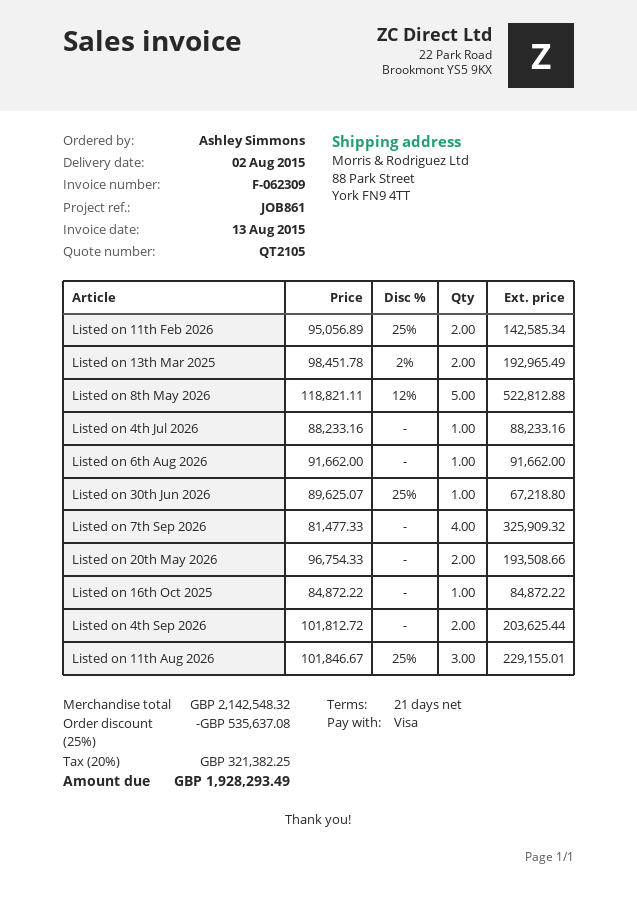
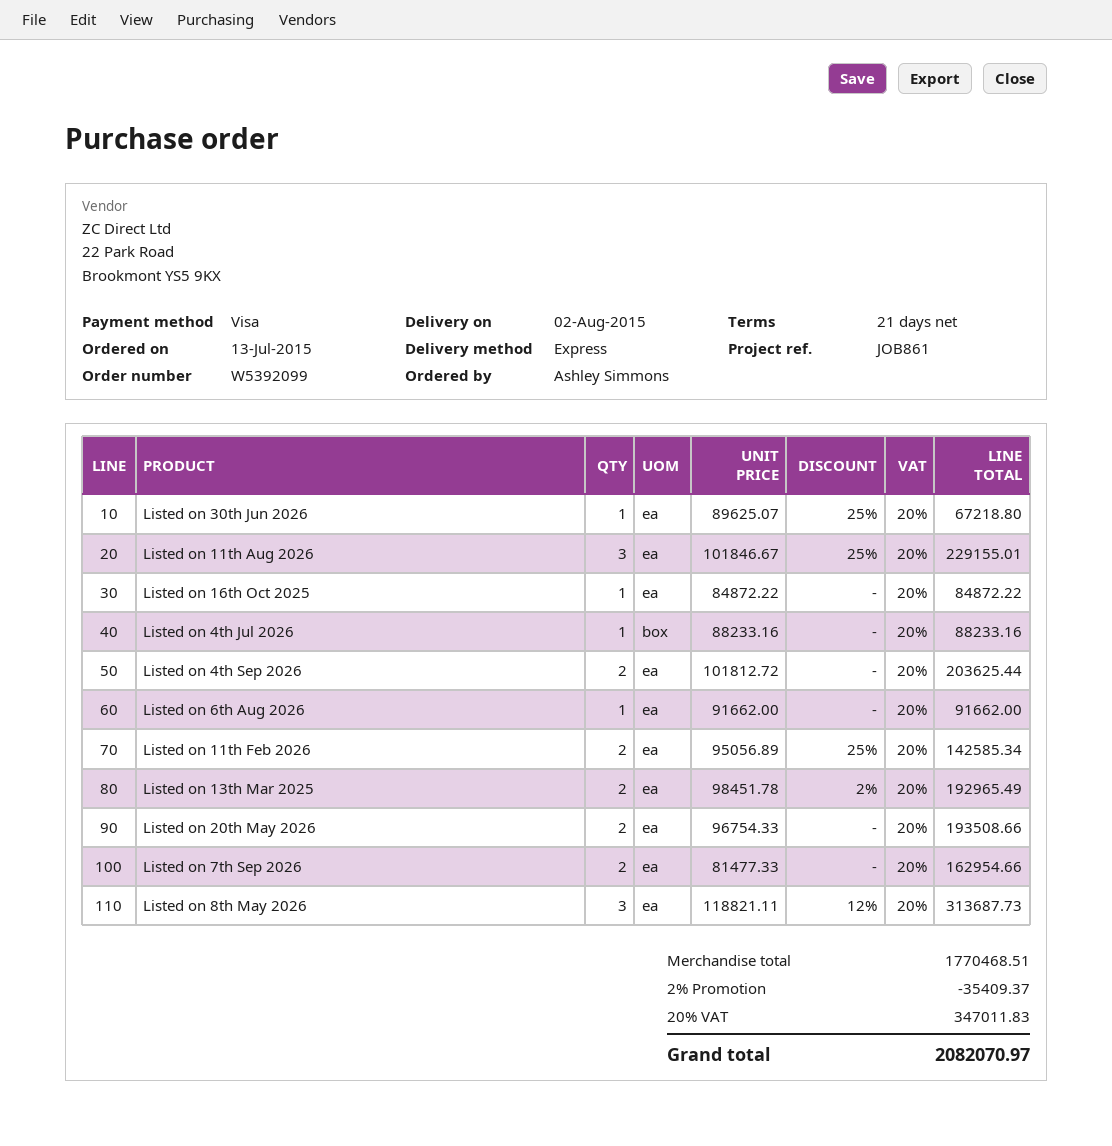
Listed on 8th May 2026: 5 x 118821.11 - 12% = 522812.88 -> 3 x 118821.11 - 12% = 313687.73
Listed on 7th Sep 2026: 4 x 81477.33 = 325909.32 -> 2 x 81477.33 = 162954.66
subtotal: 2142548.32 -> 1770468.51
discount: 25% = 535637.08 -> 2% = 35409.37
tax: 20% = 321382.25 -> 20% = 347011.83
total: 1928293.49 -> 2082070.97

